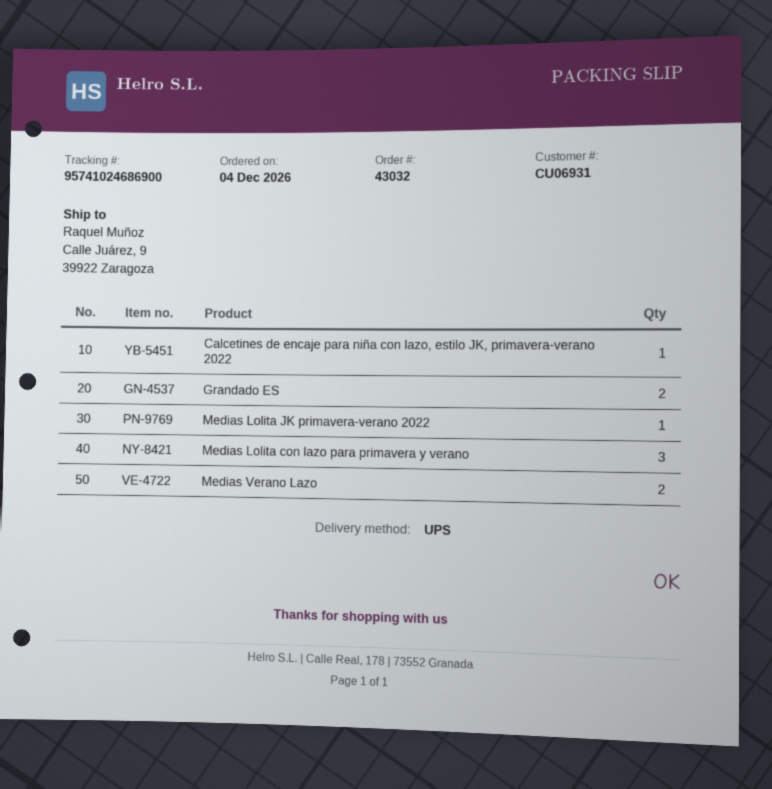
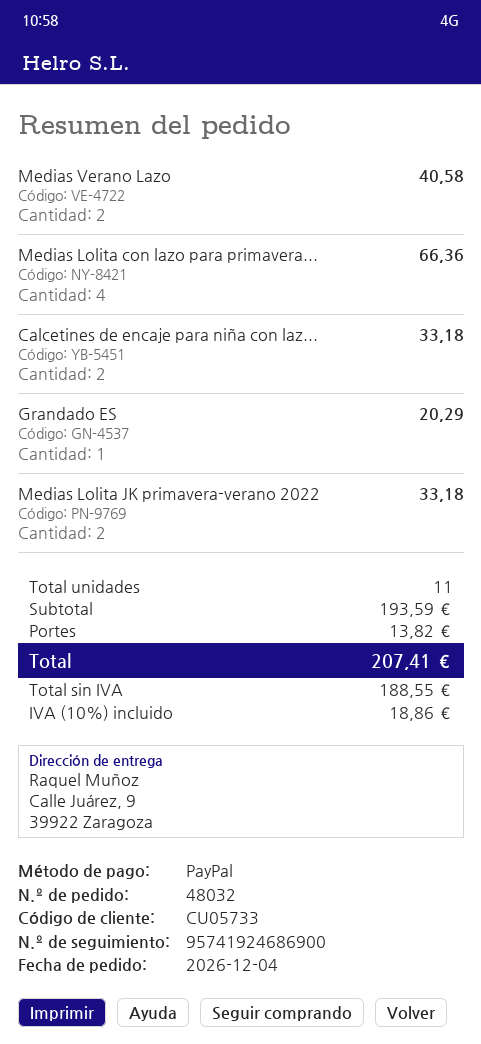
order number: 43032 -> 48032
customer number: CU06931 -> CU05733
tracking number: 95741024686900 -> 95741924686900
Calcetines de encaje para niña con lazo, estilo JK, primavera-verano 2022: 1 -> 2
Grandado ES: 2 -> 1
Medias Lolita JK primavera-verano 2022: 1 -> 2
Medias Lolita con lazo para primavera y verano: 3 -> 4

